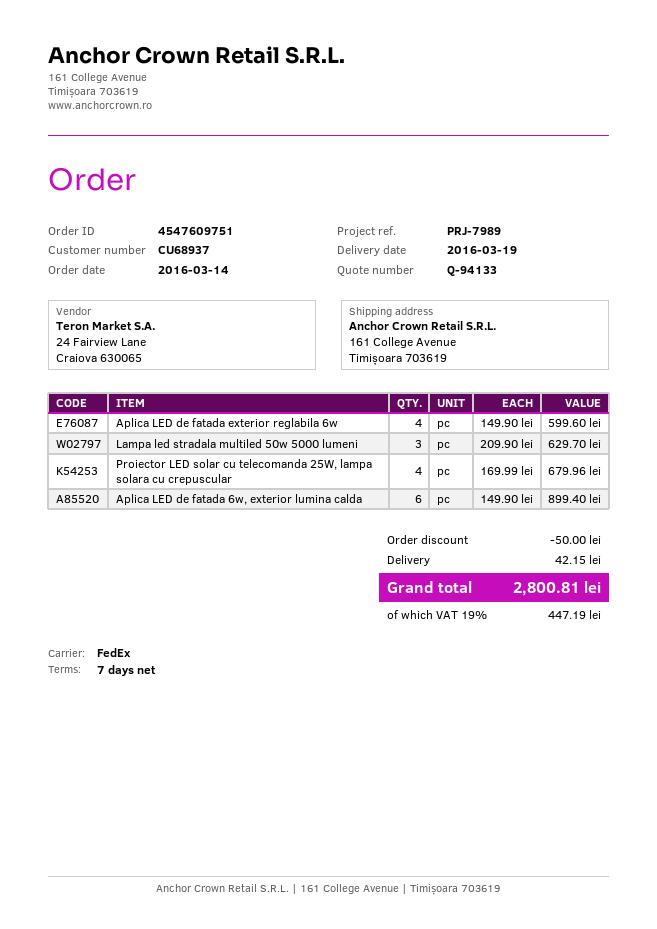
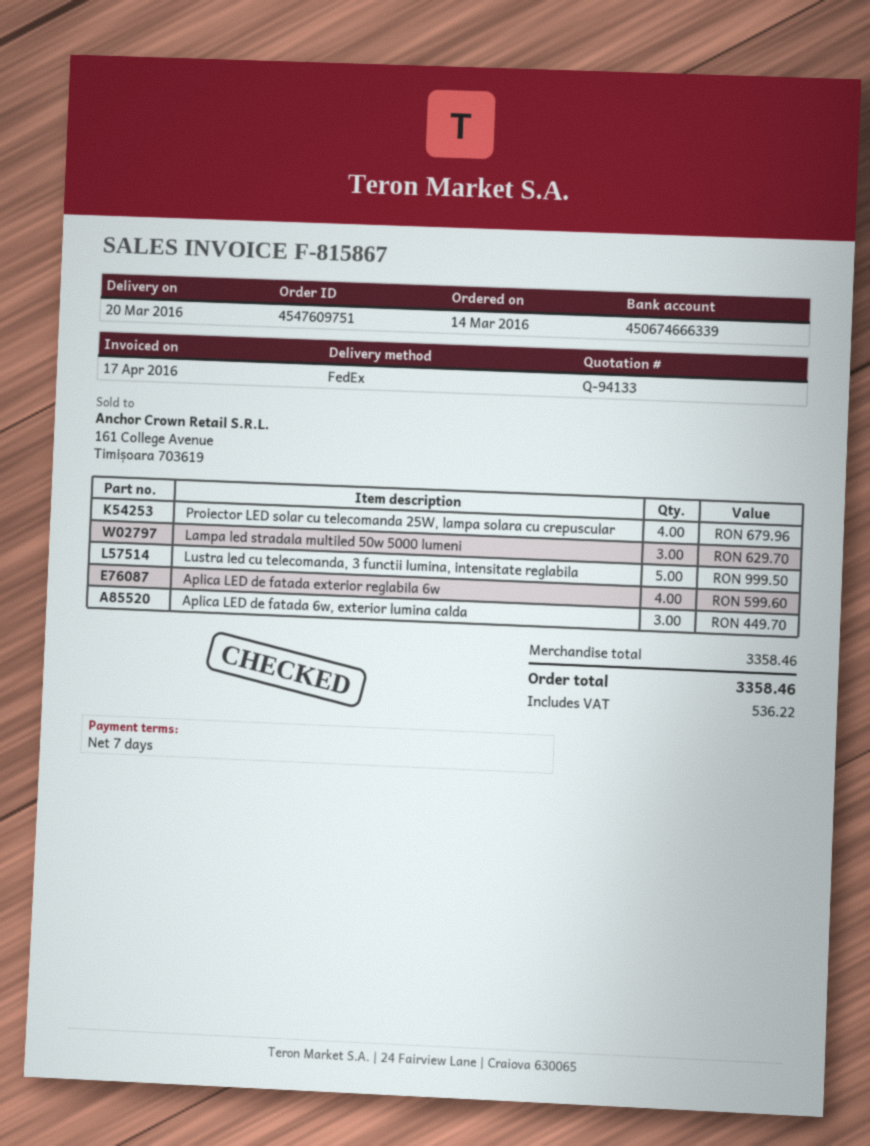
delivery date: 2016-03-19 -> 2016-03-20
Aplica LED de fatada 6w, exterior lumina calda: 6 for 899.40 -> 3 for 449.70
Lustra led cu telecomanda, 3 functii lumina, intensitate reglabila: none -> 5 for 999.50
discount: 50.00 -> none
shipping: 42.15 -> none
tax: 447.19 -> 536.22
total: 2800.81 -> 3358.46

